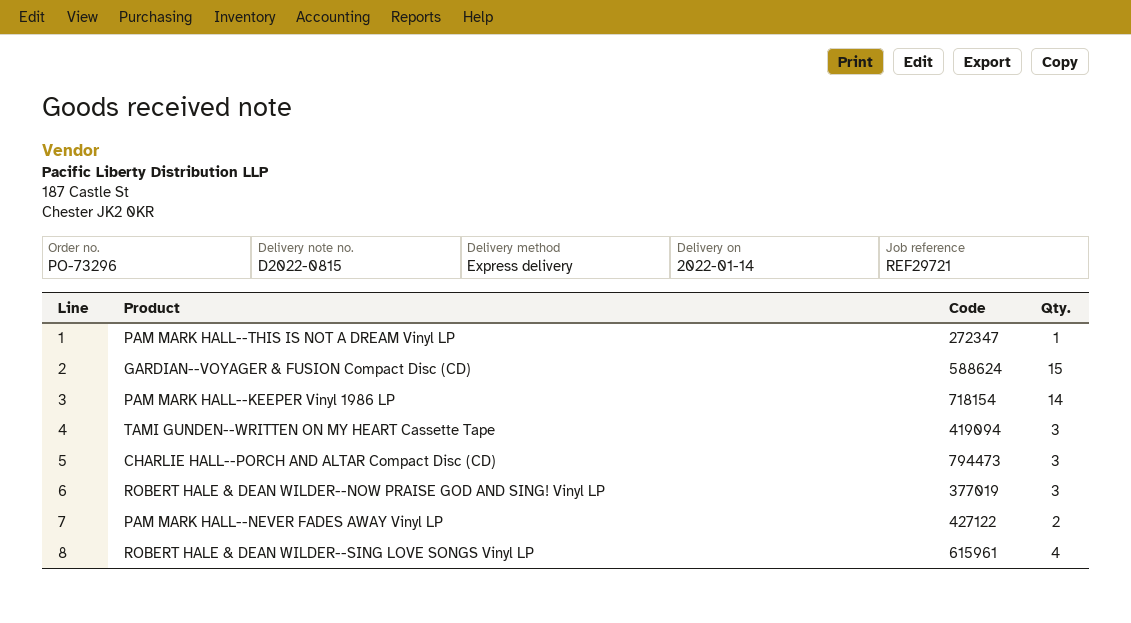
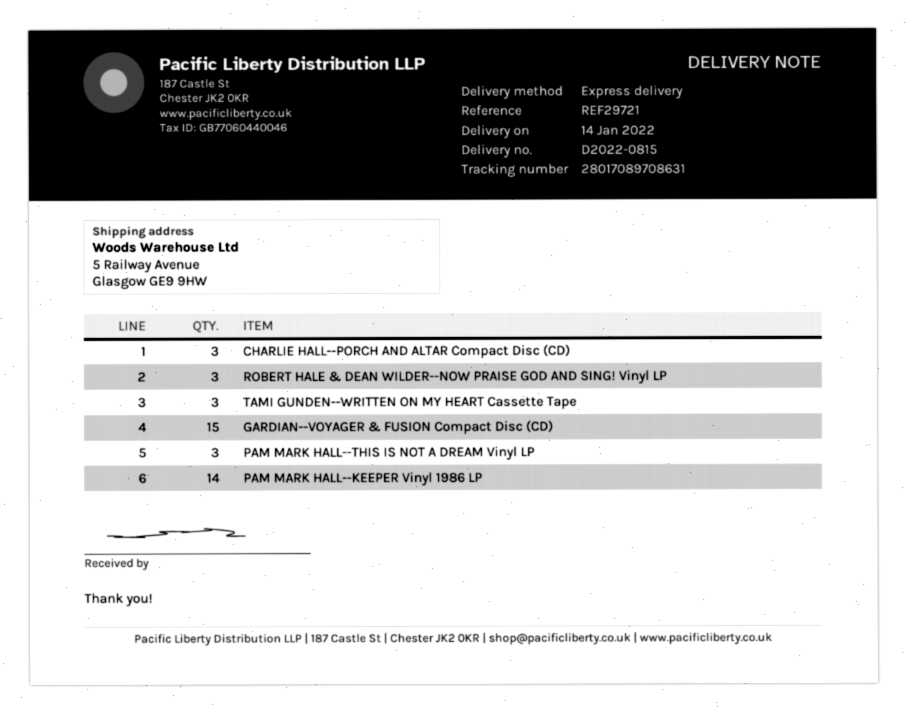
PAM MARK HALL--THIS IS NOT A DREAM Vinyl LP: 1 -> 3
PAM MARK HALL--NEVER FADES AWAY Vinyl LP: 2 -> none
ROBERT HALE & DEAN WILDER--SING LOVE SONGS Vinyl LP: 4 -> none

